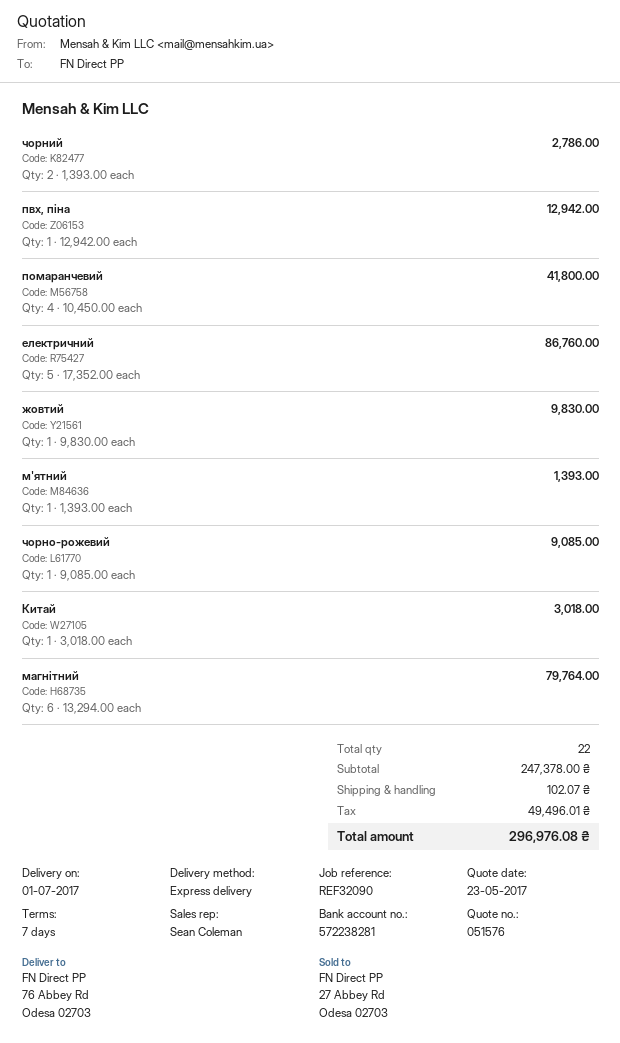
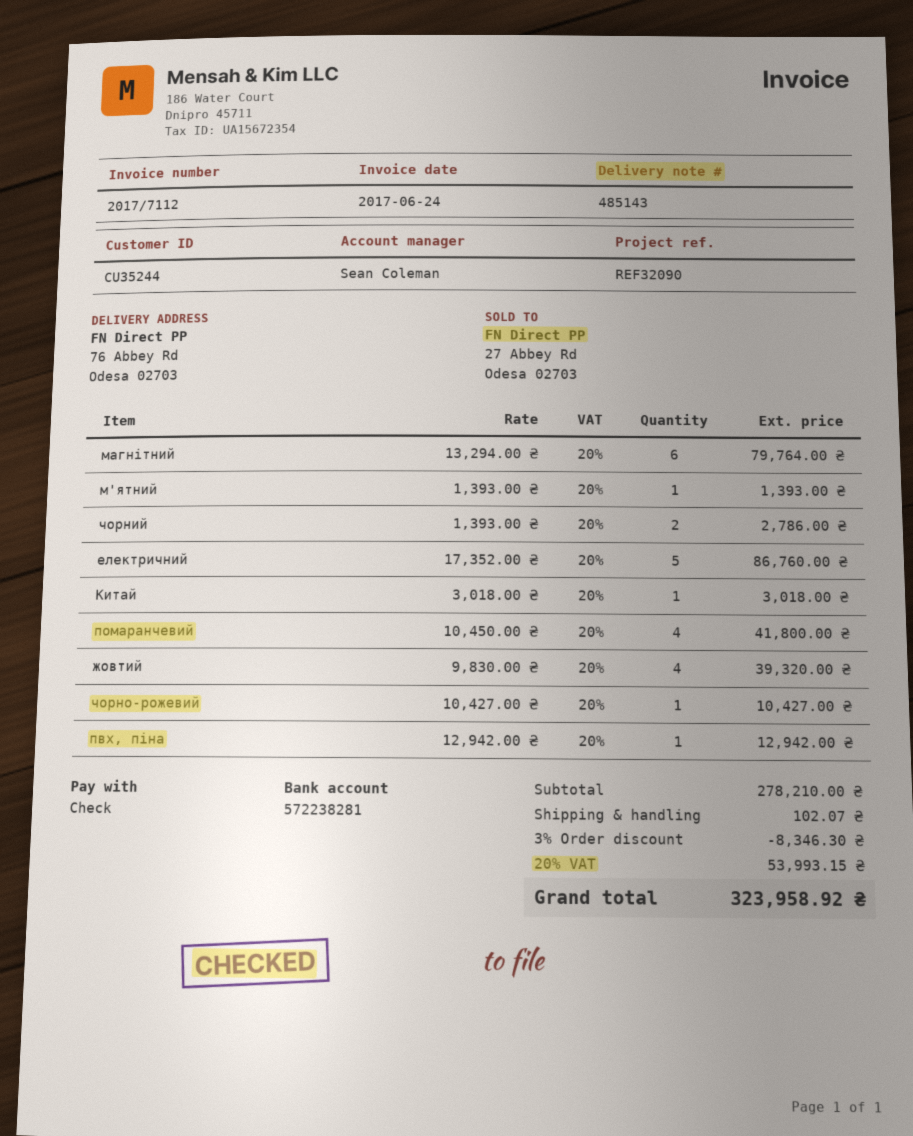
жовтий: 1 x 9830.00 = 9830.00 -> 4 x 9830.00 = 39320.00
чорно-рожевий: 1 x 9085.00 = 9085.00 -> 1 x 10427.00 = 10427.00
subtotal: 247378.00 -> 278210.00
discount: none -> 3% = 8346.30
tax: 49496.01 -> 53993.15
total: 296976.08 -> 323958.92

